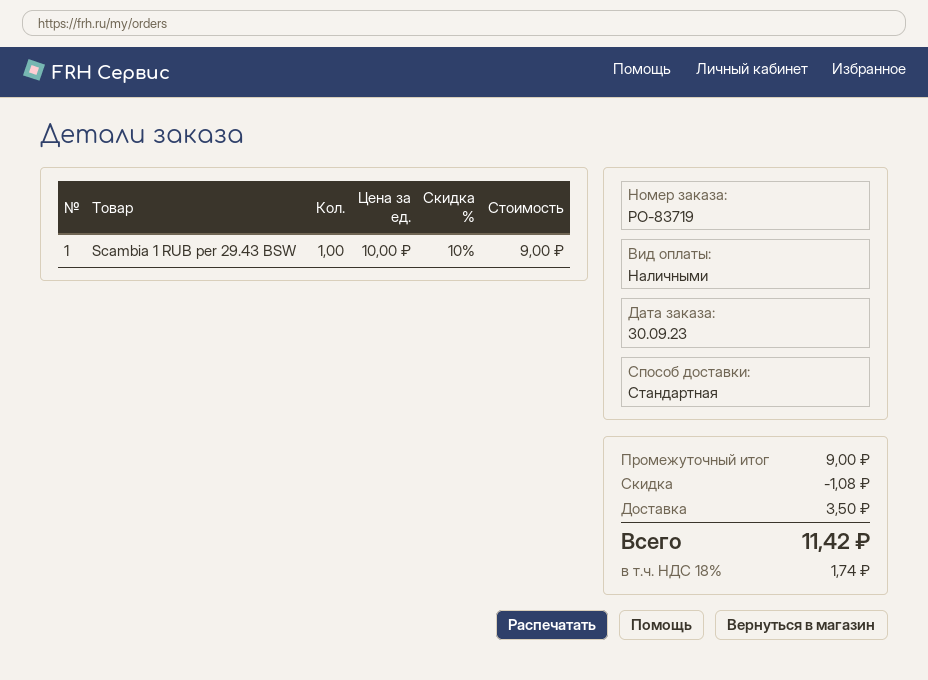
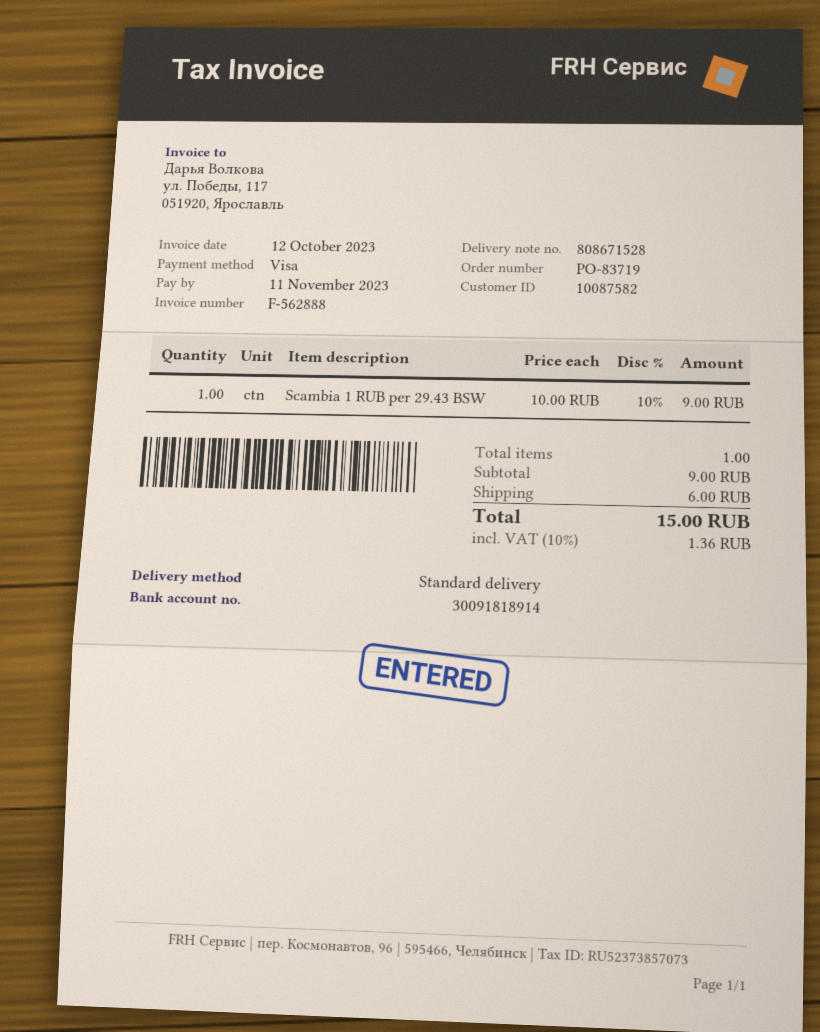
payment method: cash -> Visa
discount: 1.08 -> none
shipping: 3.50 -> 6.00
tax: 18% = 1.74 -> 10% = 1.36
total: 11.42 -> 15.00

